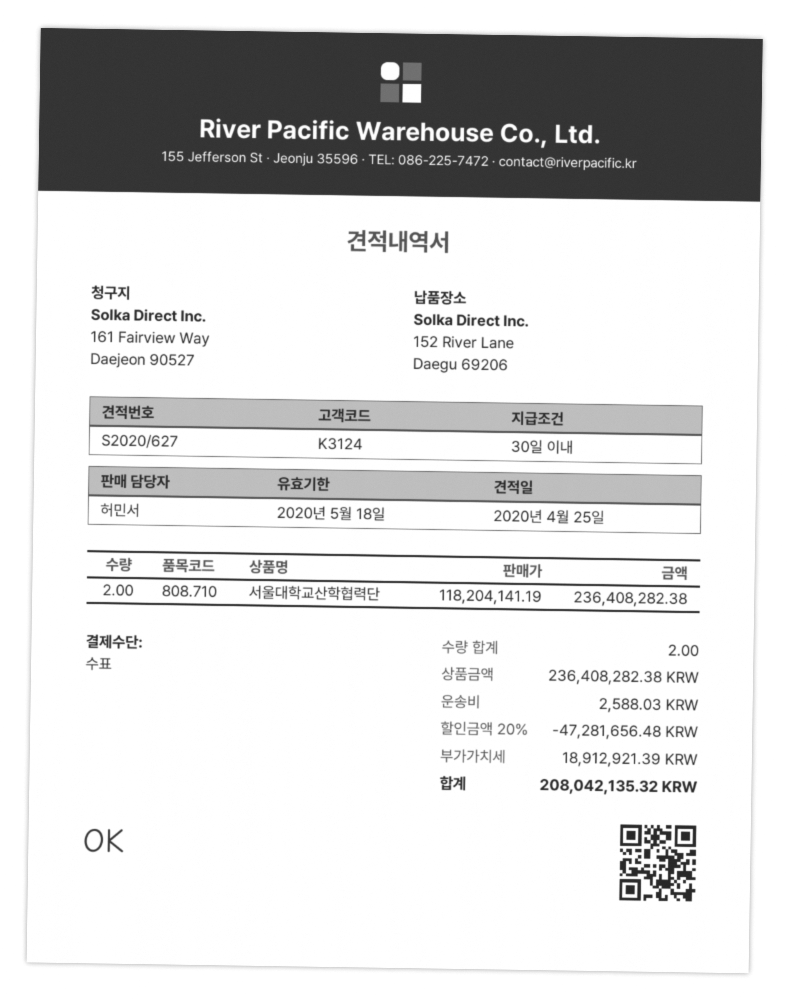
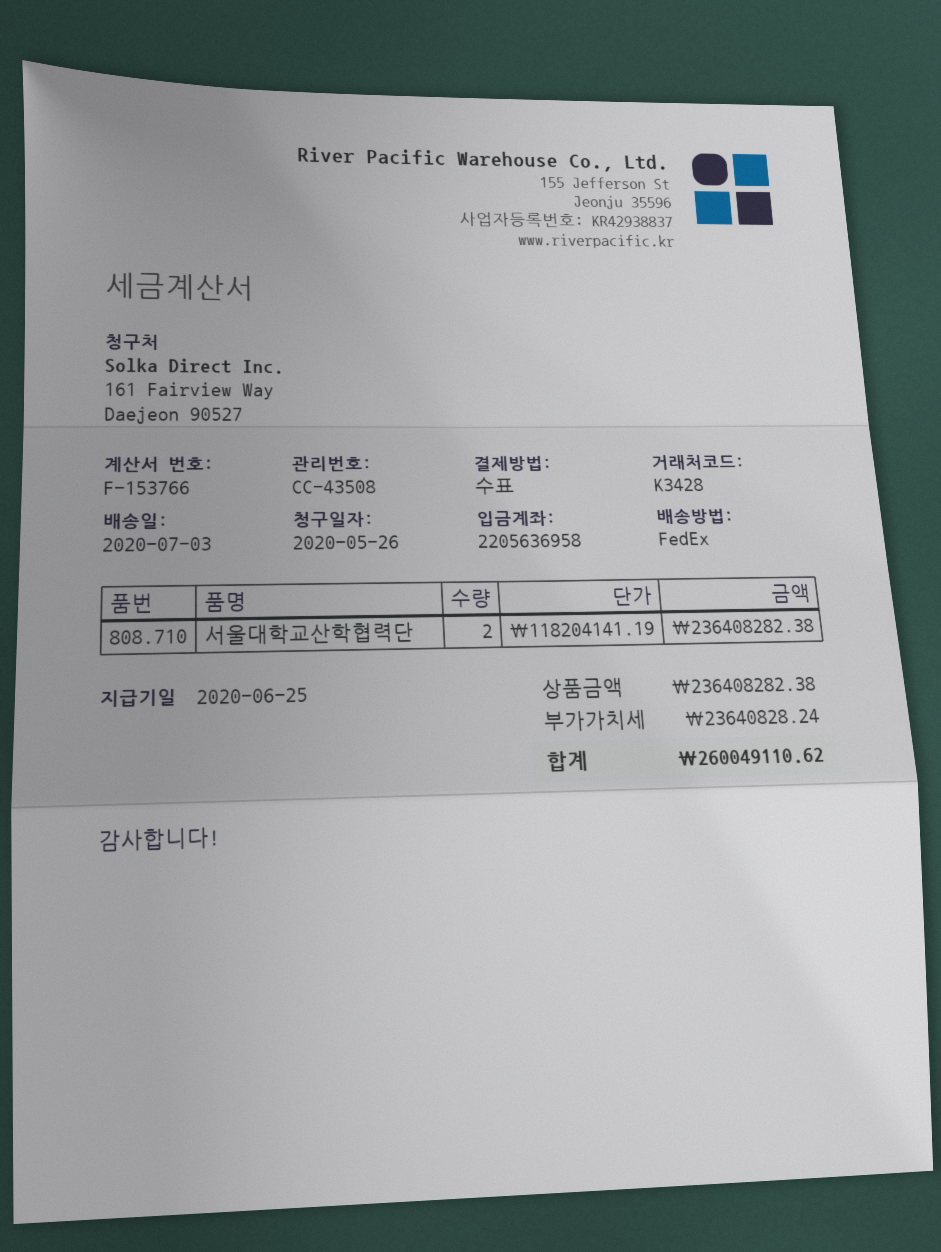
customer number: K3124 -> K3428
discount: 20% = 47281656.48 -> none
shipping: 2588.03 -> none
tax: 18912921.39 -> 23640828.24
total: 208042135.32 -> 260049110.62

